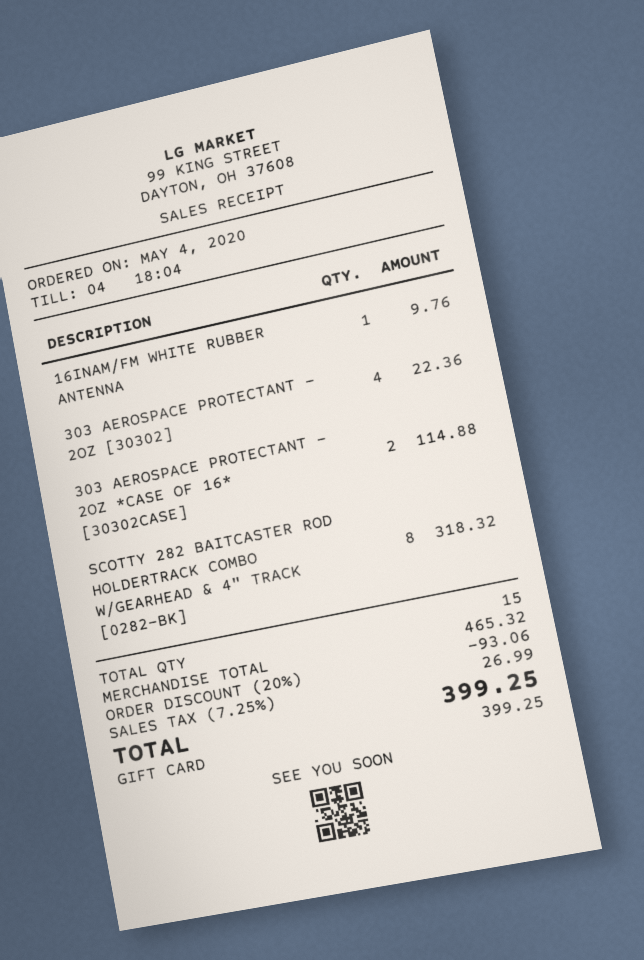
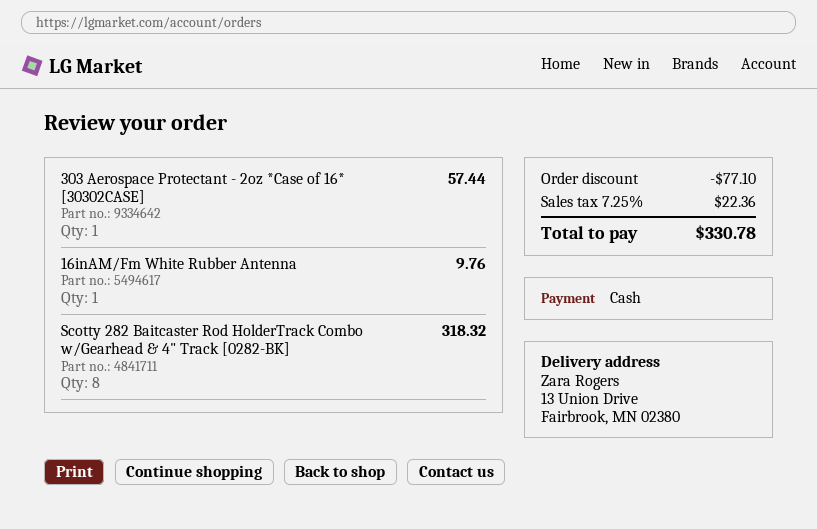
payment method: gift card -> cash
303 AEROSPACE PROTECTANT - 2OZ [30302]: 4 for 22.36 -> none
303 AEROSPACE PROTECTANT - 2OZ *CASE OF 16* [30302CASE]: 2 for 114.88 -> 1 for 57.44
discount: 93.06 -> 77.10
tax: 7.25% = 26.99 -> 7.25% = 22.36
total: 399.25 -> 330.78

